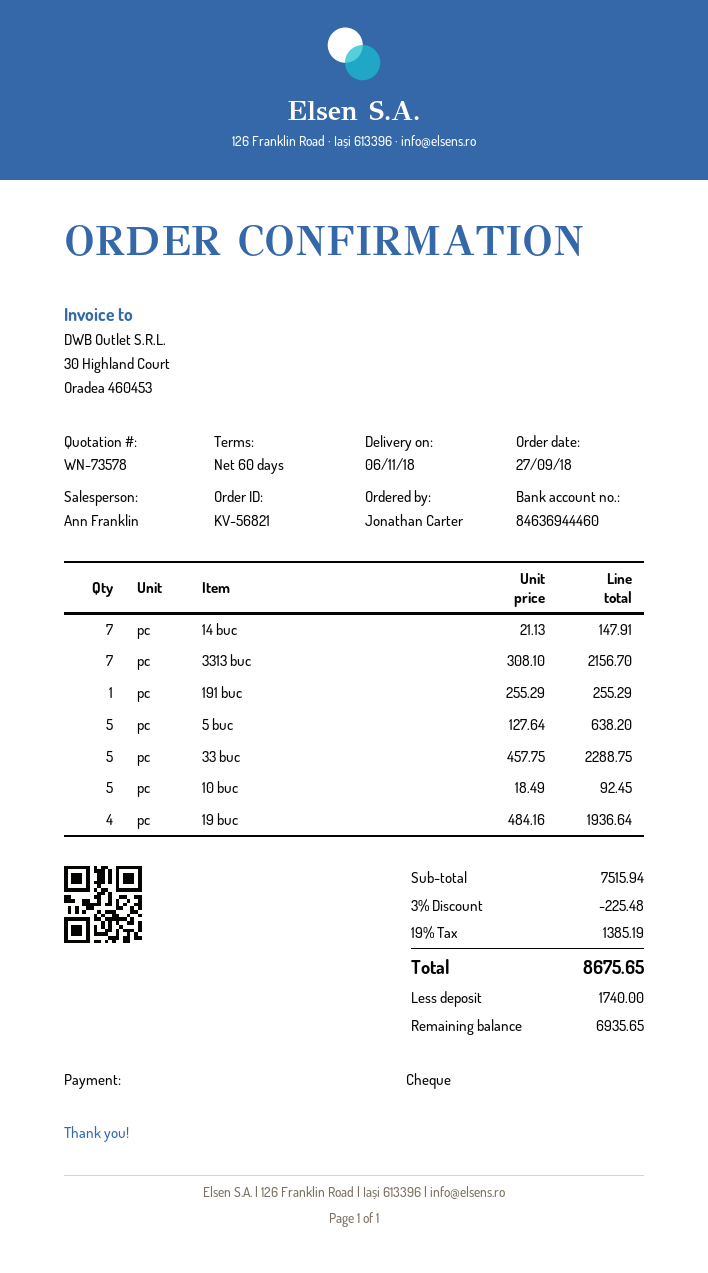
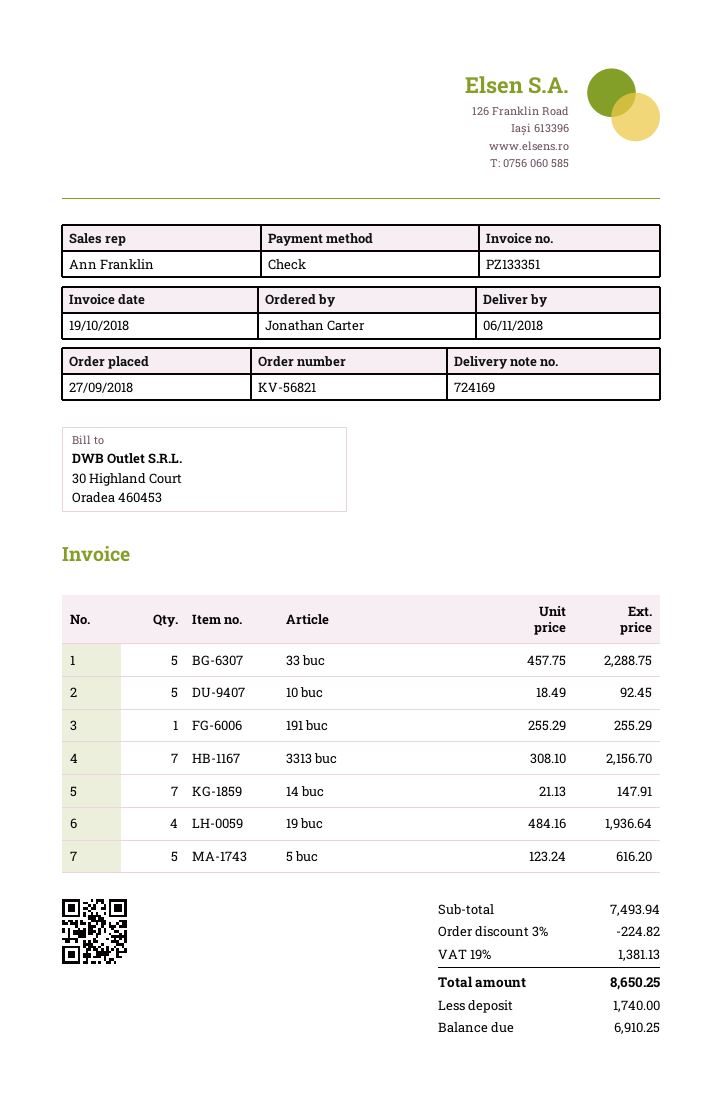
5 buc: 5 x 127.64 = 638.20 -> 5 x 123.24 = 616.20
subtotal: 7515.94 -> 7493.94
discount: 3% = 225.48 -> 3% = 224.82
tax: 19% = 1385.19 -> 19% = 1381.13
total: 8675.65 -> 8650.25
balance: 6935.65 -> 6910.25

